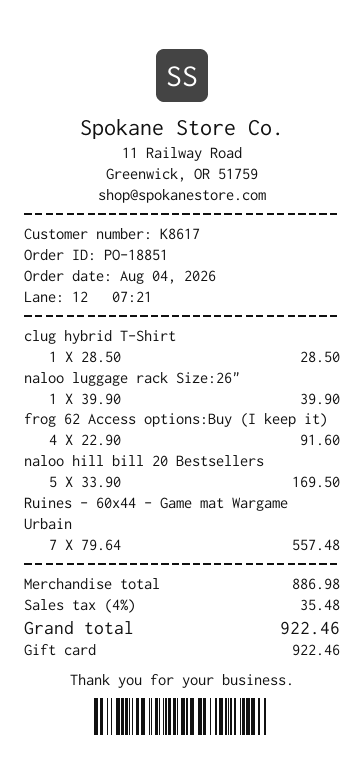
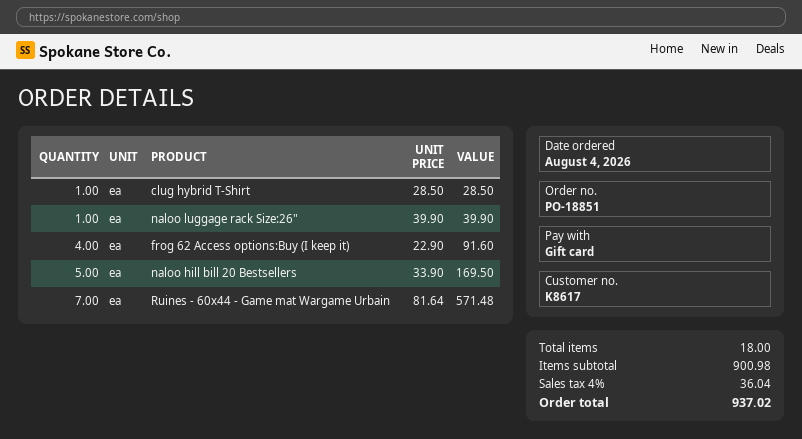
Ruines - 60x44 - Game mat Wargame Urbain: 7 x 79.64 = 557.48 -> 7 x 81.64 = 571.48
subtotal: 886.98 -> 900.98
tax: 4% = 35.48 -> 4% = 36.04
total: 922.46 -> 937.02

